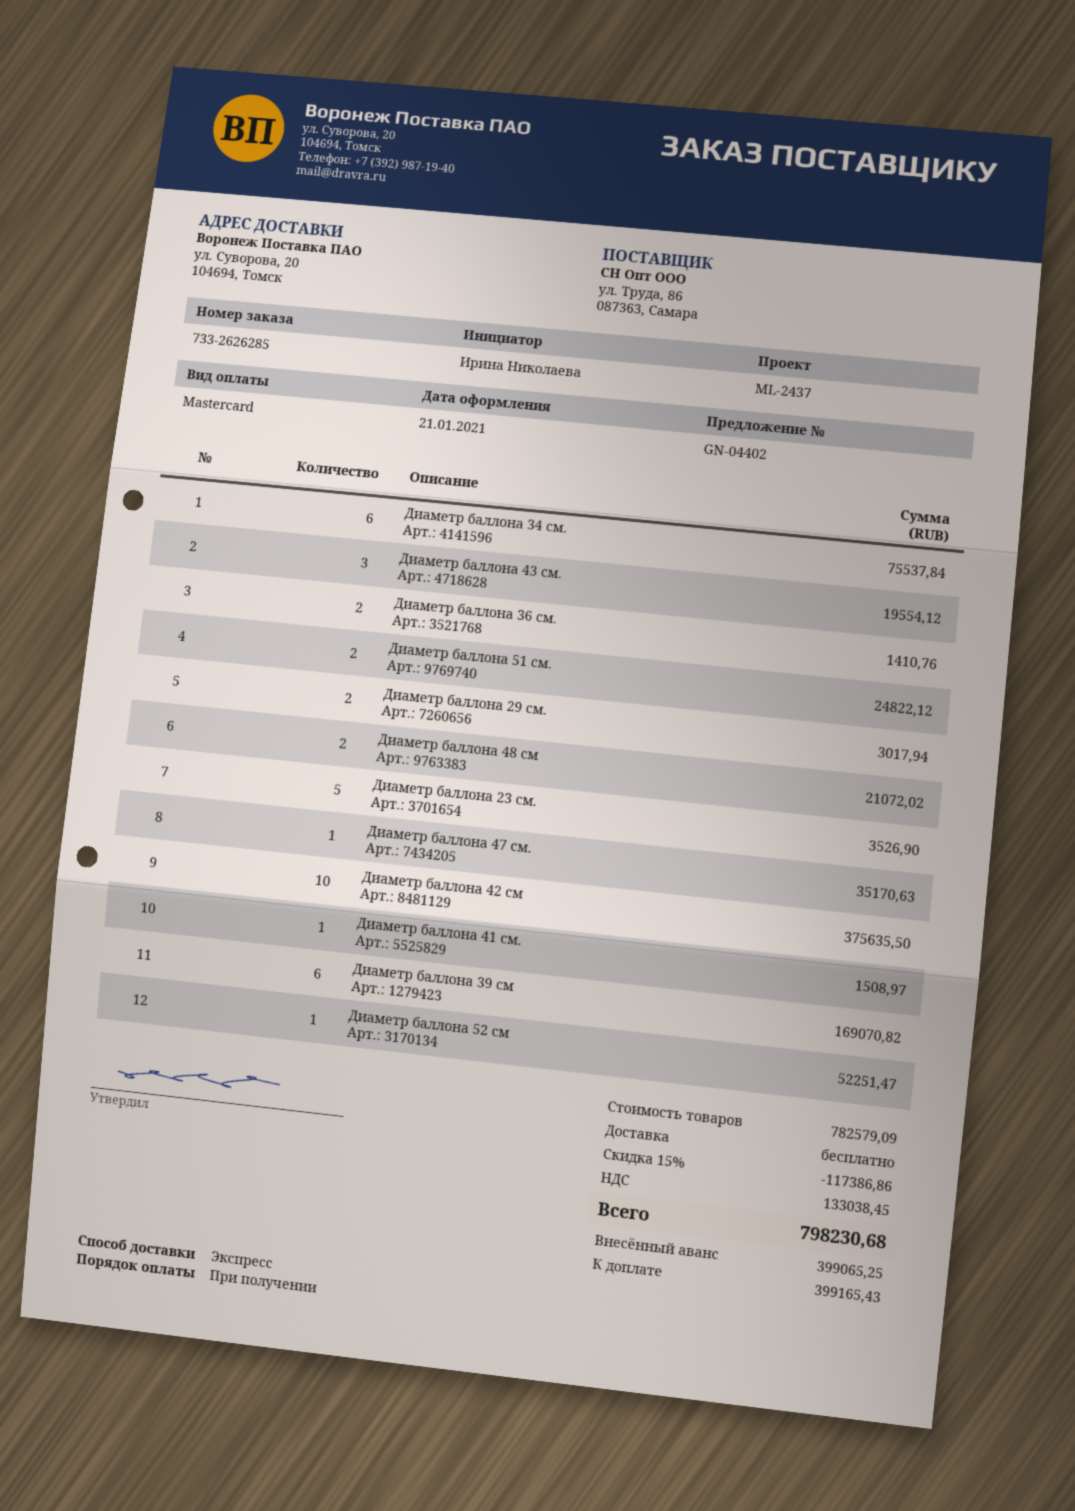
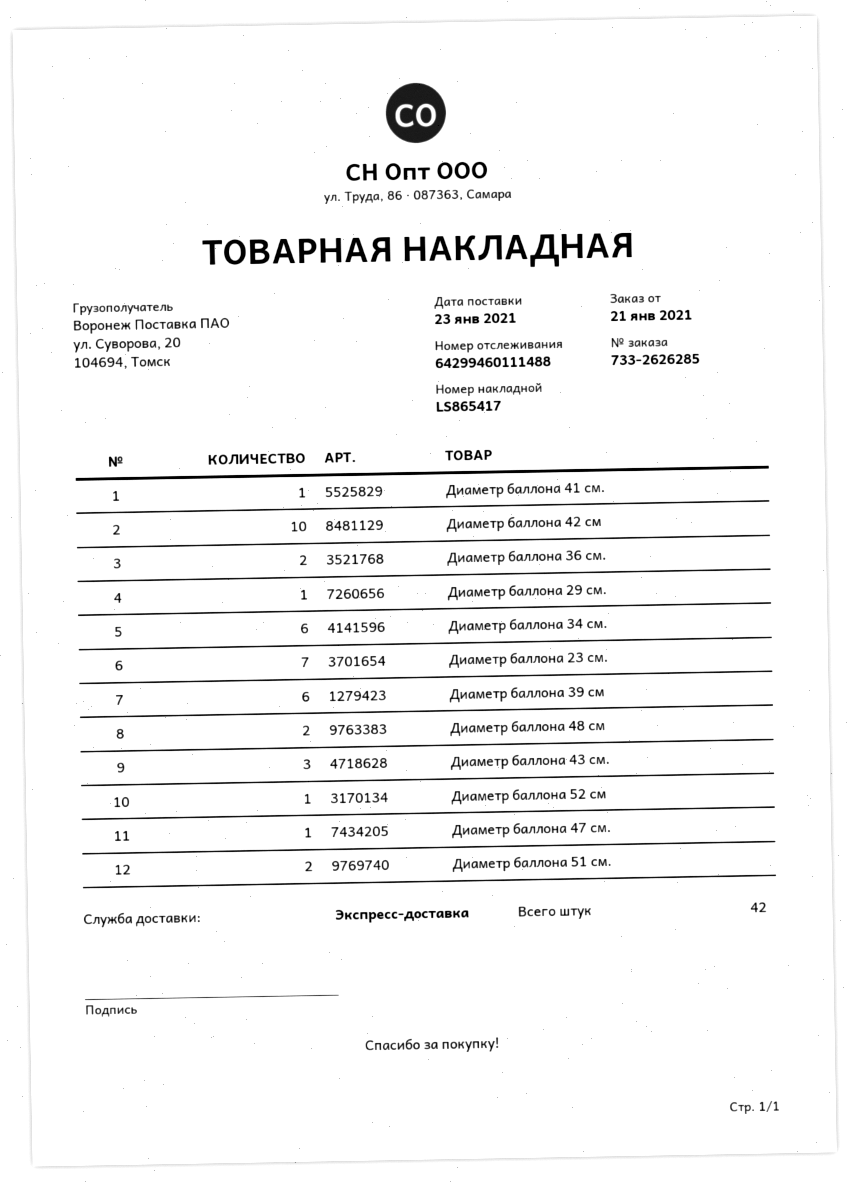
Диаметр баллона 29 см.: 2 -> 1
Диаметр баллона 23 см.: 5 -> 7

